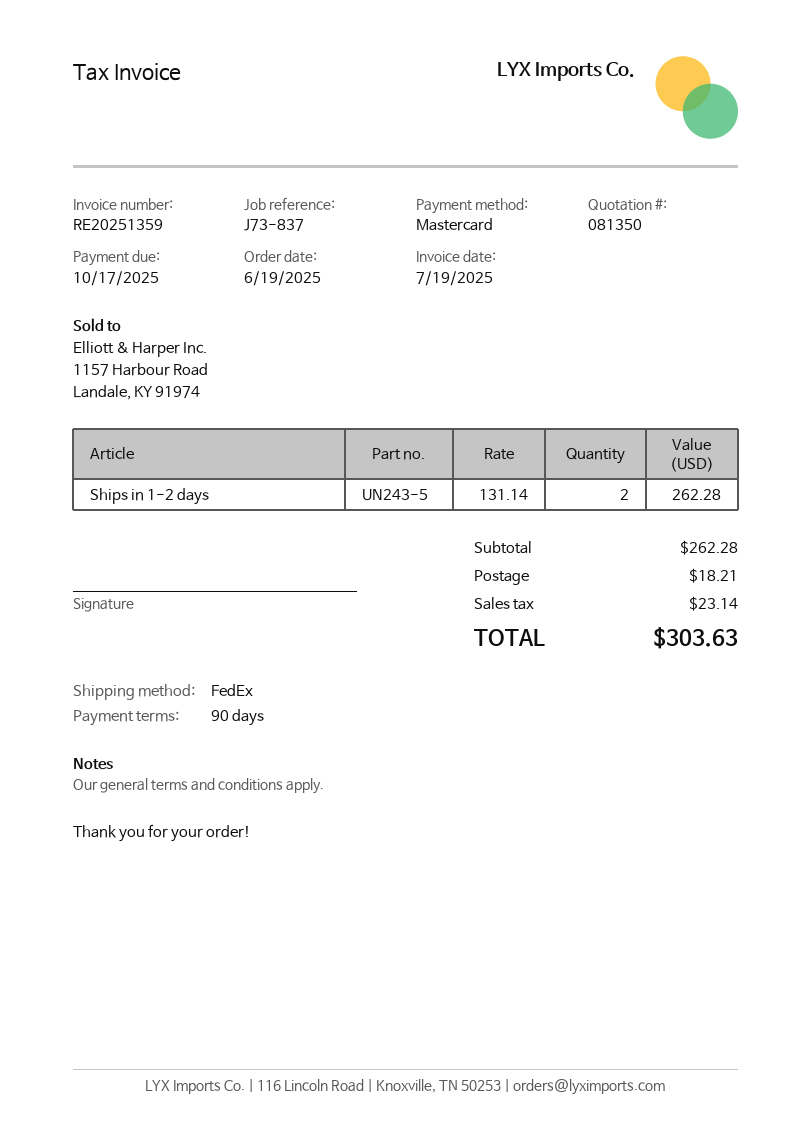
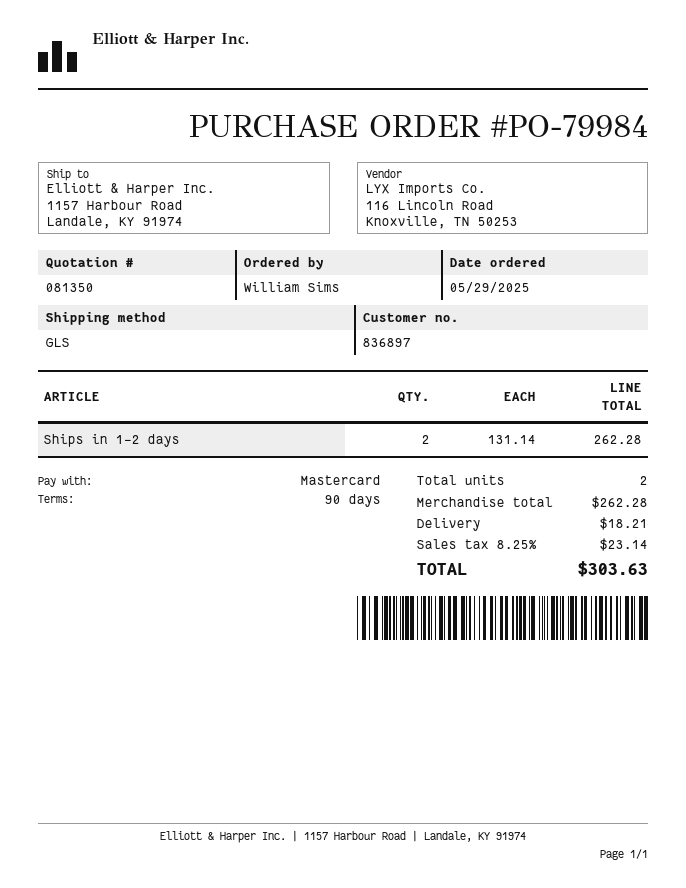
order date: 2025-06-19 -> 2025-05-29
shipping method: FedEx -> GLS

